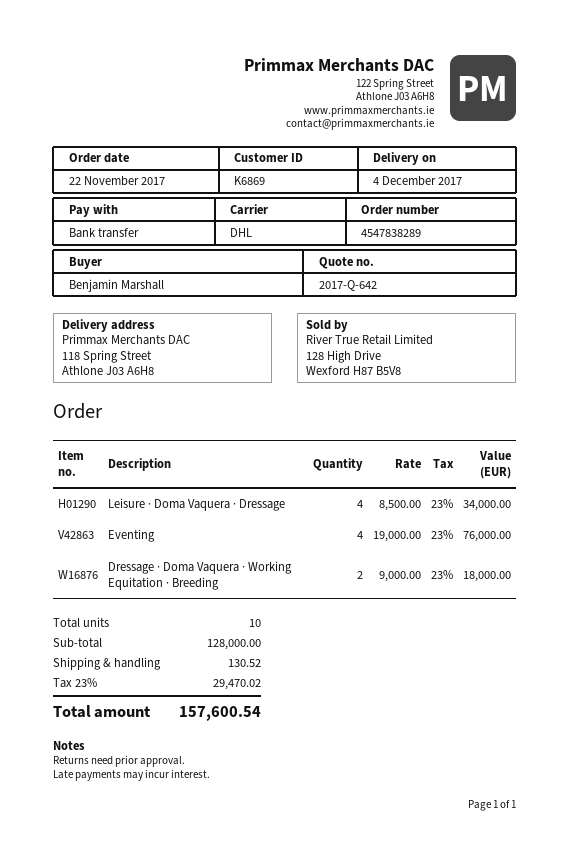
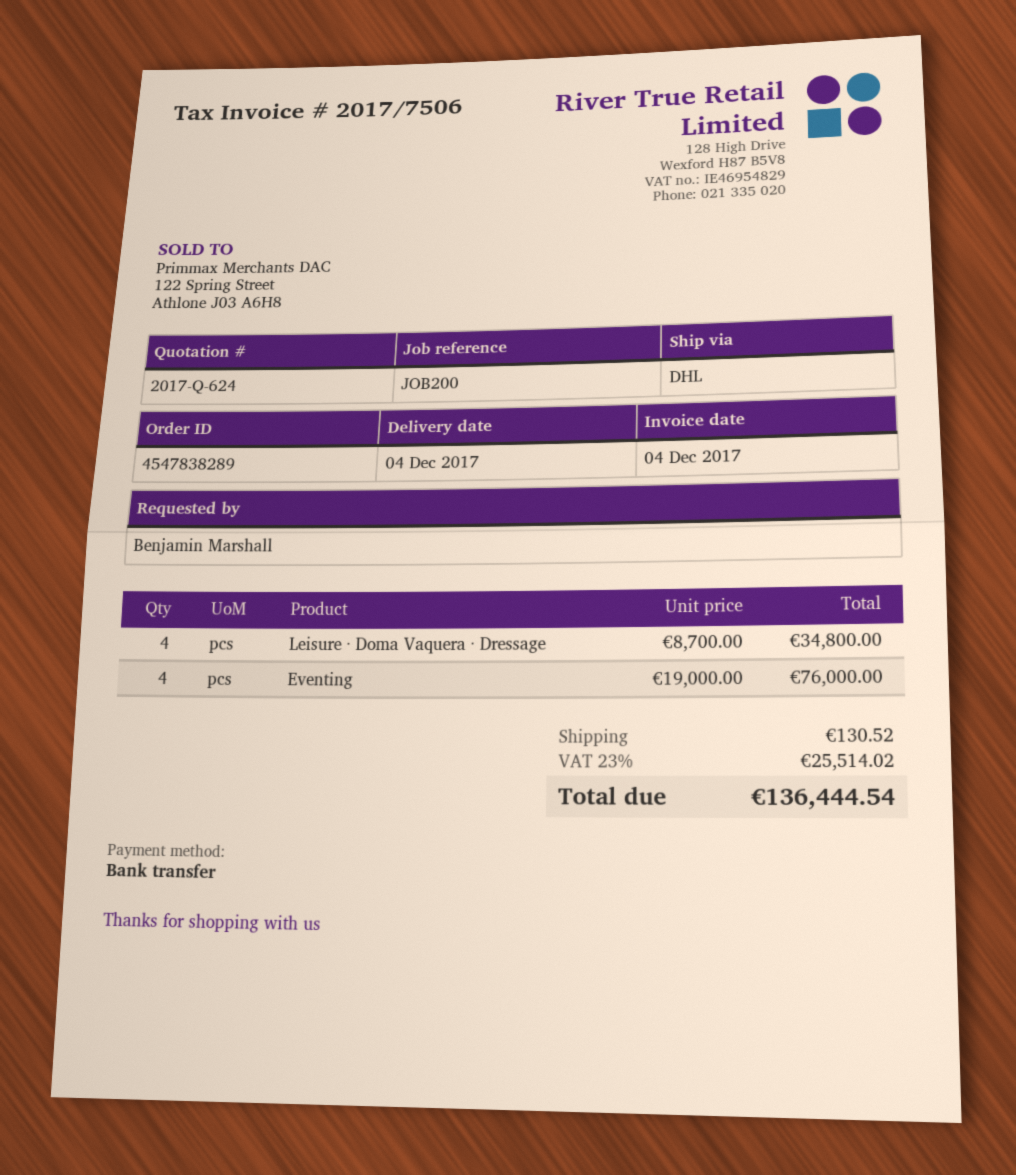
quote number: 2017-Q-642 -> 2017-Q-624
Leisure · Doma Vaquera · Dressage: 4 x 8500.00 = 34000.00 -> 4 x 8700.00 = 34800.00
Dressage · Doma Vaquera · Working Equitation · Breeding: 2 x 9000.00 = 18000.00 -> none
tax: 23% = 29470.02 -> 23% = 25514.02
total: 157600.54 -> 136444.54

